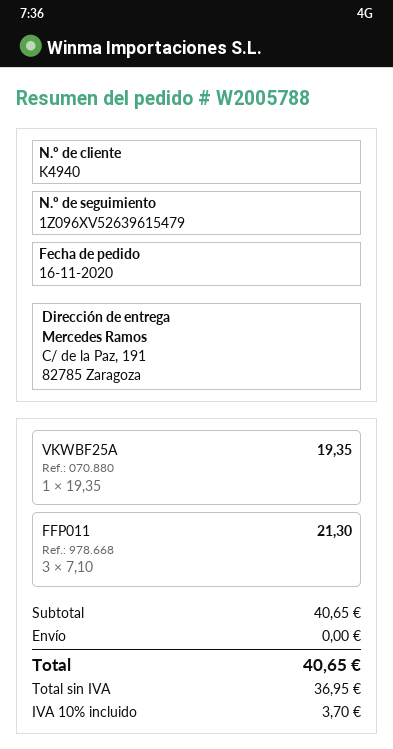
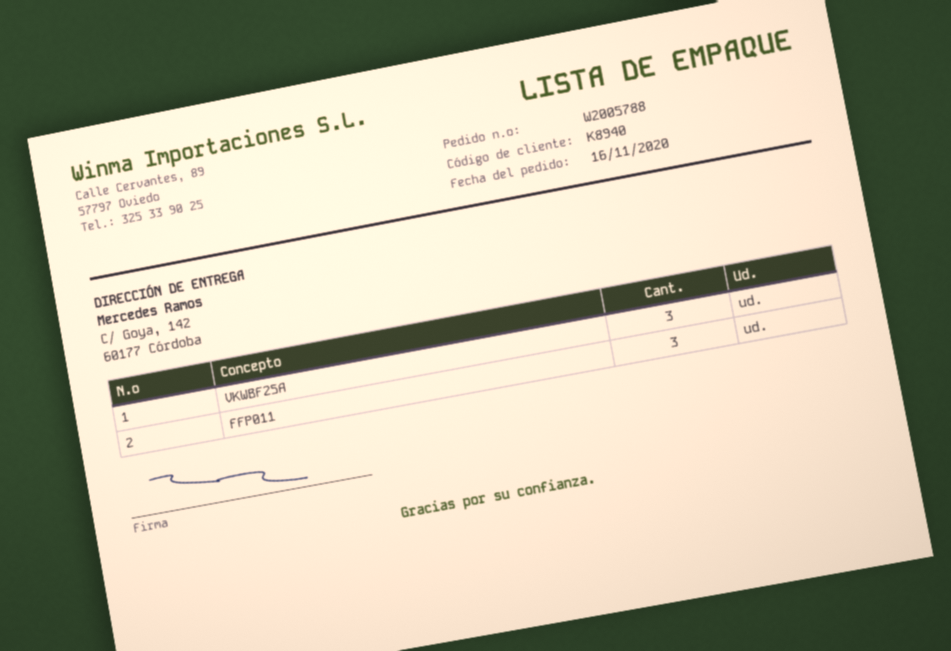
customer number: K4940 -> K8940
ship to: C/ de la Paz, 191, 82785 Zaragoza -> C/ Goya, 142, 60177 Córdoba
VKWBF25A: 1 -> 3

